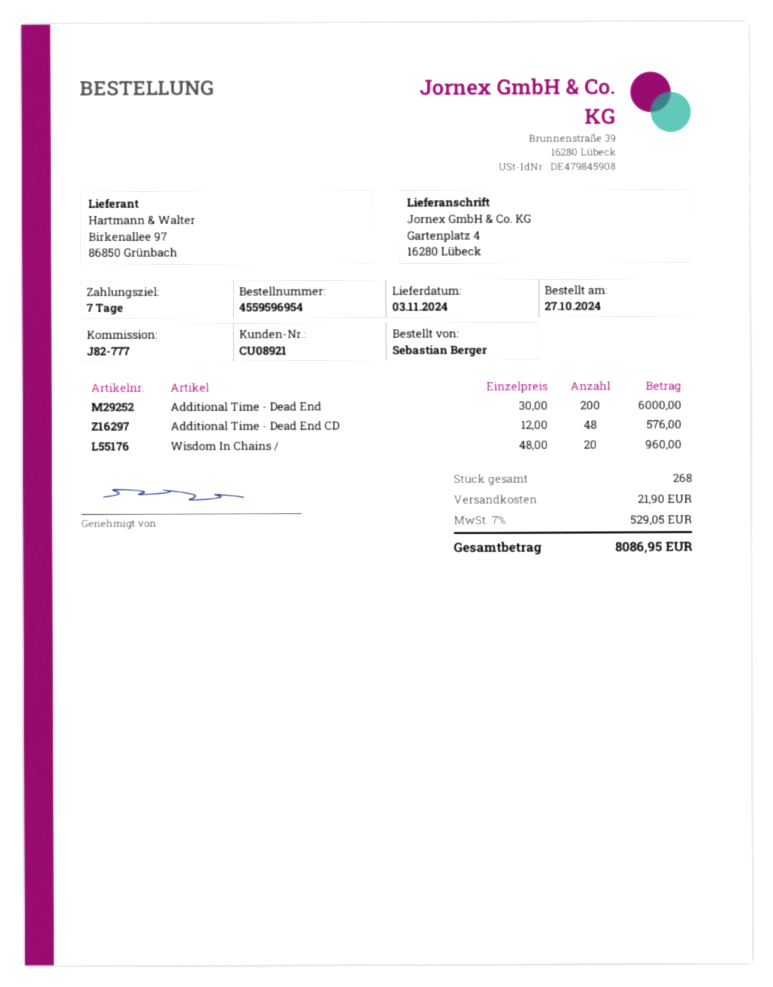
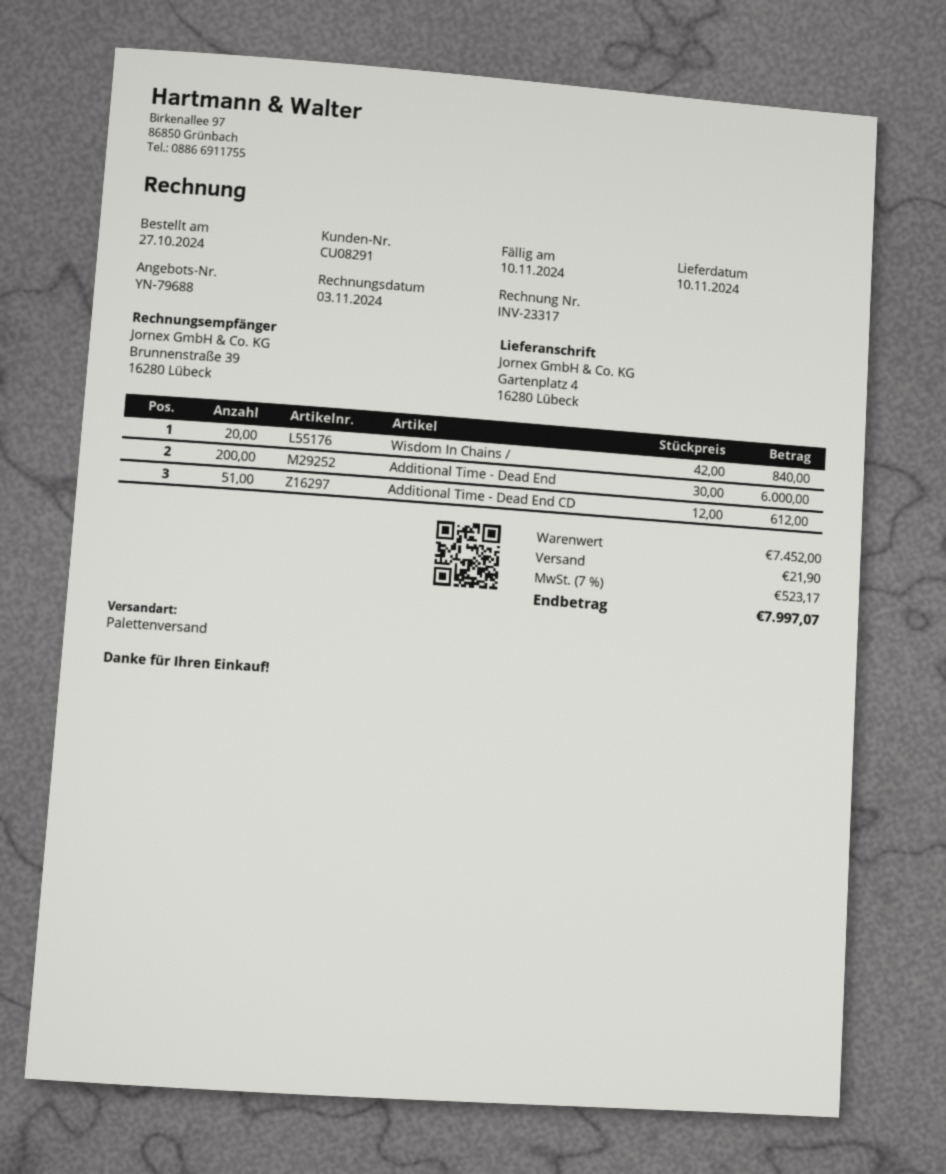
delivery date: 2024-11-03 -> 2024-11-10
customer number: CU08921 -> CU08291
Additional Time - Dead End CD: 48 x 12.00 = 576.00 -> 51 x 12.00 = 612.00
Wisdom In Chains /: 20 x 48.00 = 960.00 -> 20 x 42.00 = 840.00
tax: 7% = 529.05 -> 7% = 523.17
total: 8086.95 -> 7997.07

